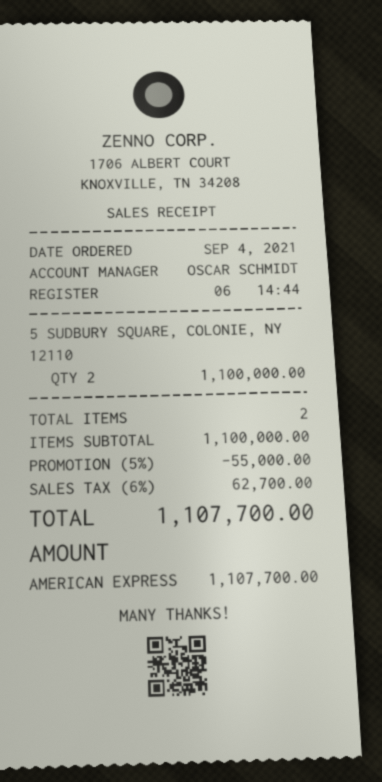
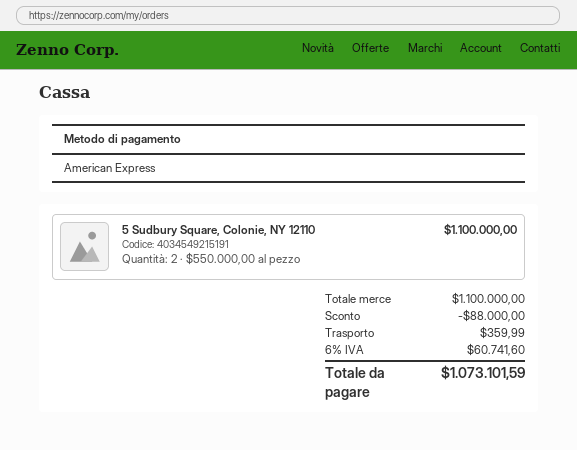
discount: 55000.00 -> 88000.00
shipping: none -> 359.99
tax: 6% = 62700.00 -> 6% = 60741.60
total: 1107700.00 -> 1073101.59

